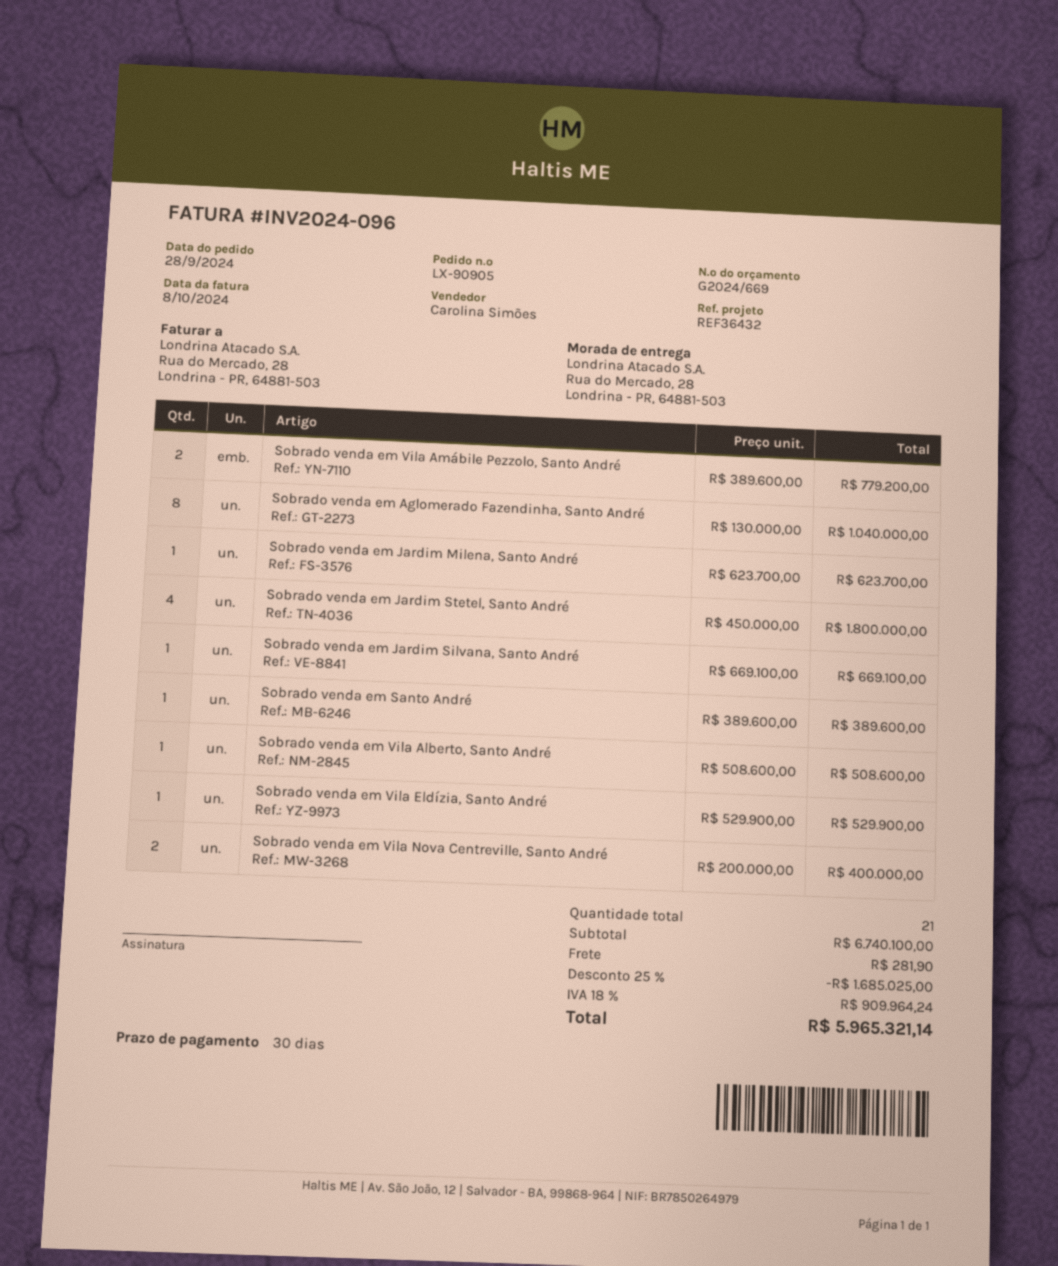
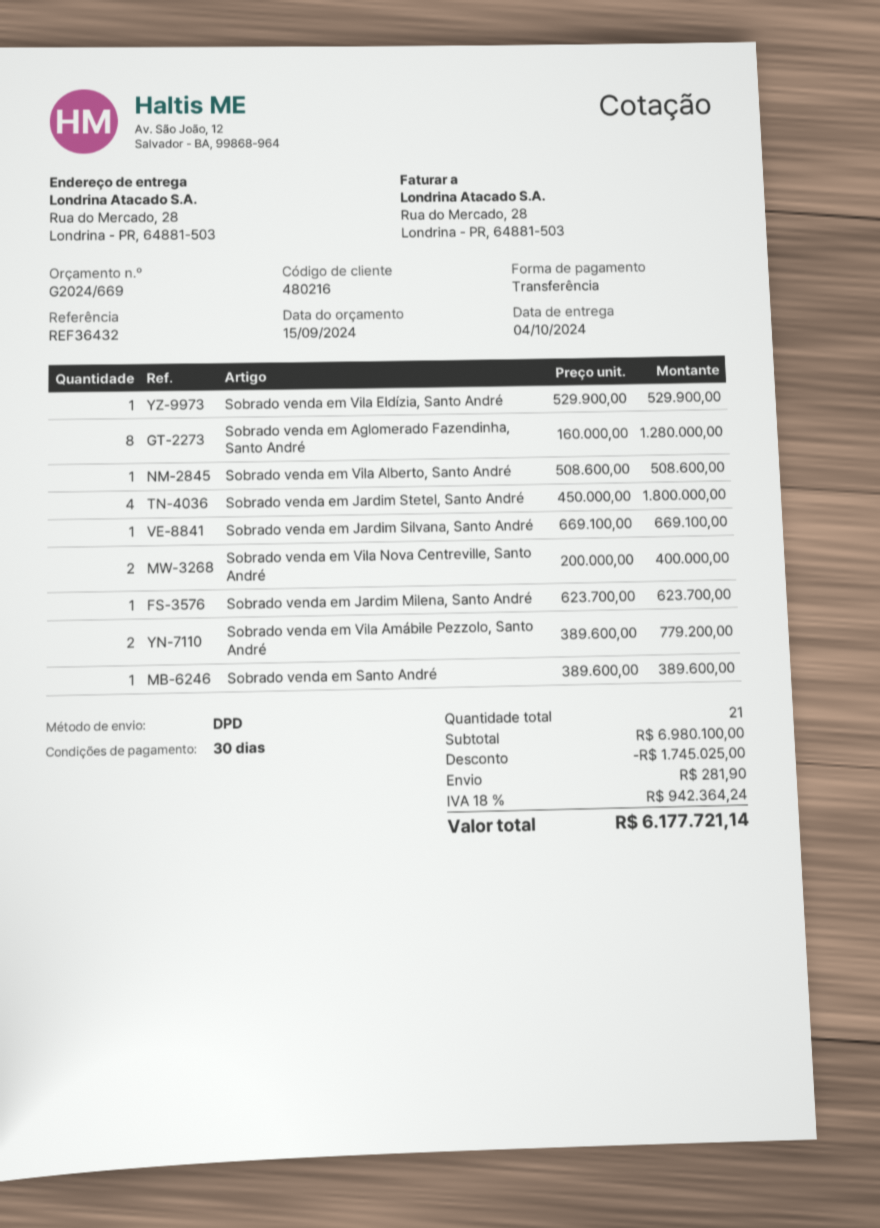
Sobrado venda em Aglomerado Fazendinha, Santo André: 8 x 130000.00 = 1040000.00 -> 8 x 160000.00 = 1280000.00
subtotal: 6740100.00 -> 6980100.00
discount: 1685025.00 -> 1745025.00
tax: 18% = 909964.24 -> 18% = 942364.24
total: 5965321.14 -> 6177721.14

